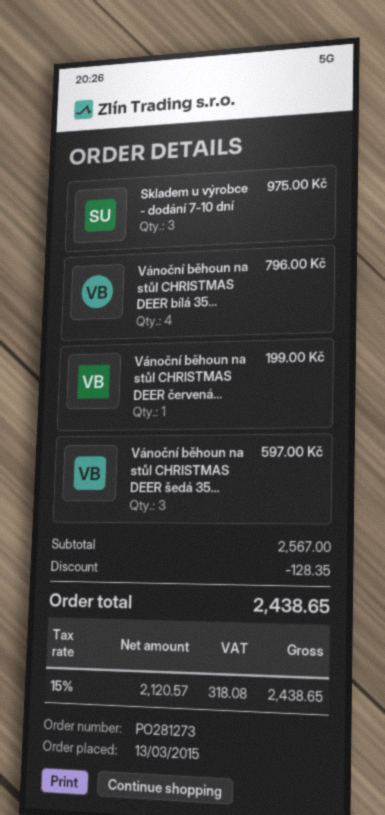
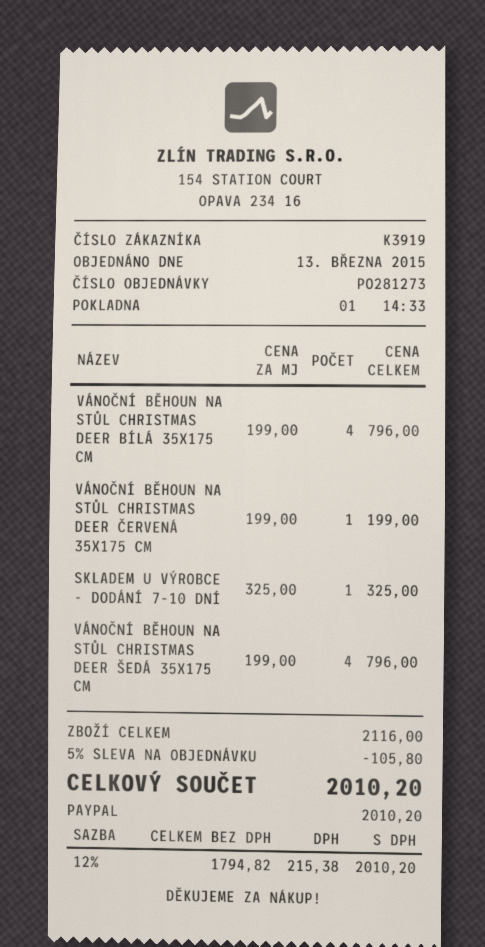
Skladem u výrobce - dodání 7-10 dní: 3 for 975.00 -> 1 for 325.00
Vánoční běhoun na stůl CHRISTMAS DEER šedá 35...: 3 for 597.00 -> 4 for 796.00
subtotal: 2567.00 -> 2116.00
discount: 128.35 -> 105.80
net: 2120.57 -> 1794.82
tax: 15% = 318.08 -> 12% = 215.38
total: 2438.65 -> 2010.20

